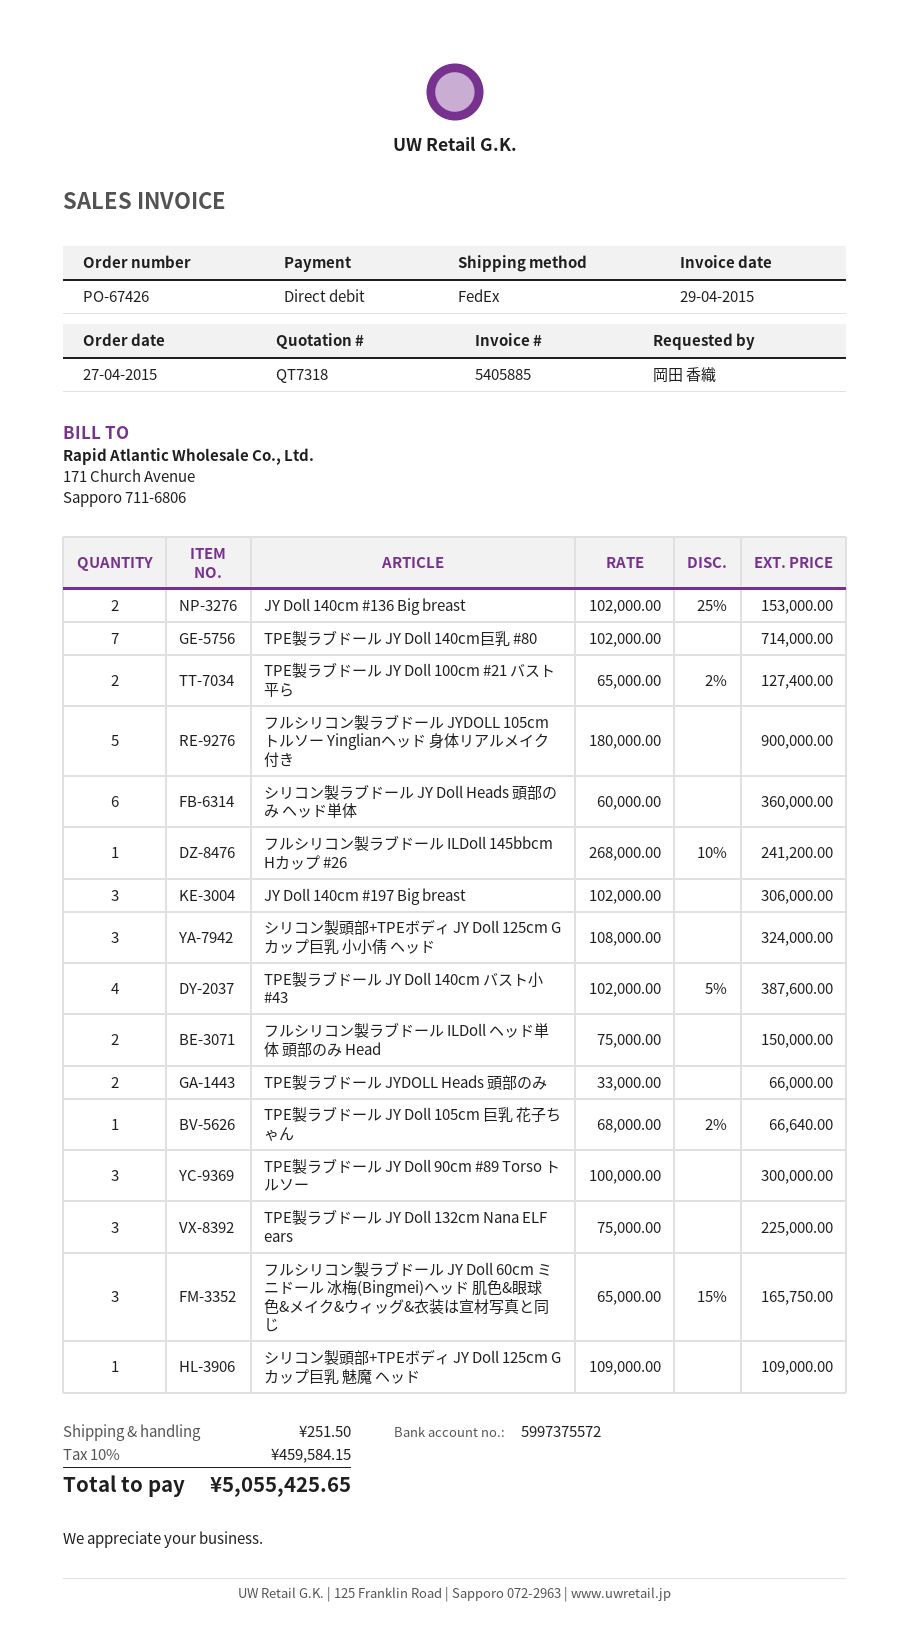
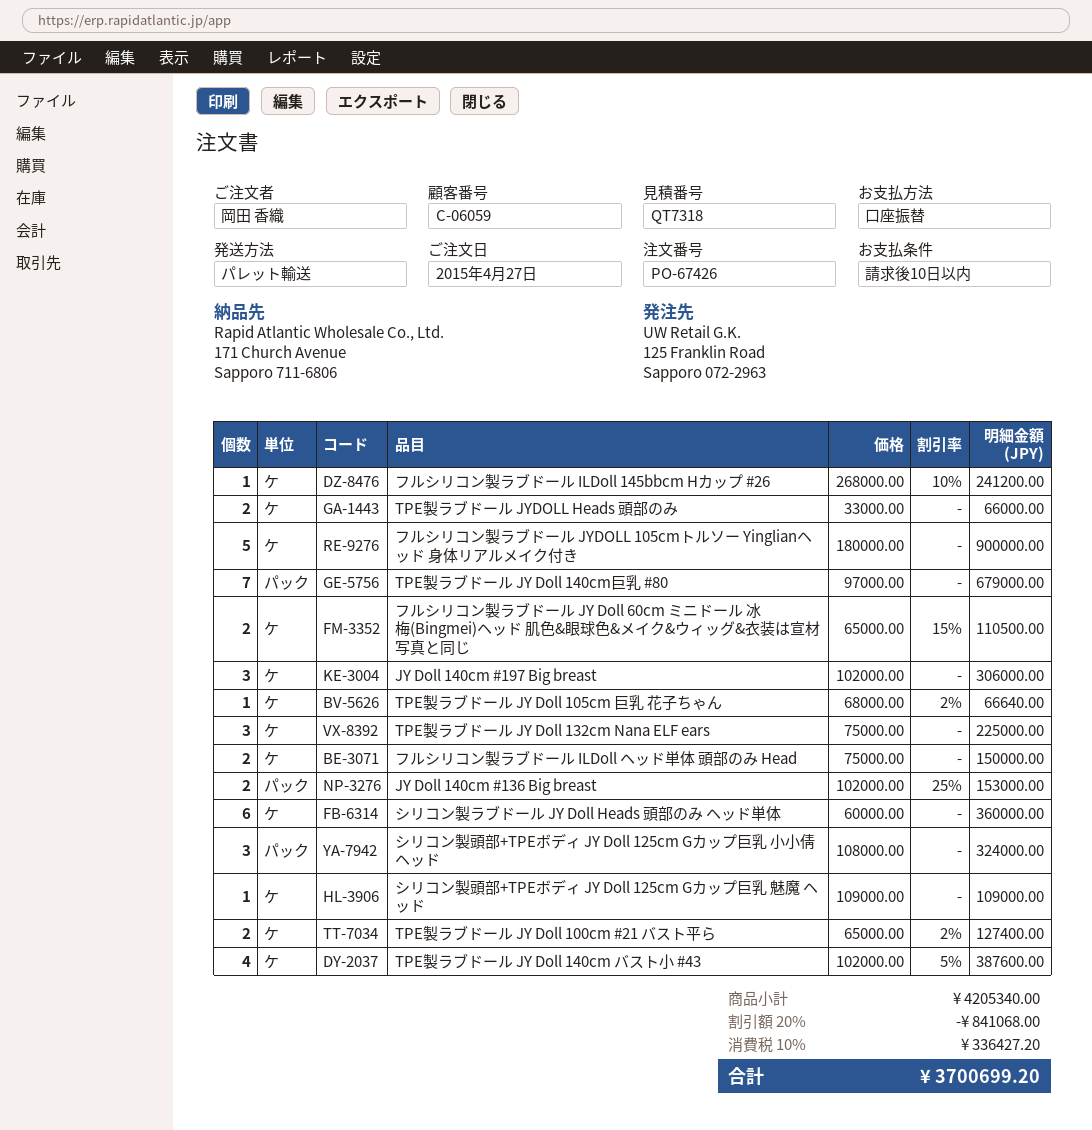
shipping method: FedEx -> pallet freight
TPE製ラブドール JY Doll 140cm巨乳 #80: 7 x 102000.00 = 714000.00 -> 7 x 97000.00 = 679000.00
TPE製ラブドール JY Doll 90cm #89 Torso トルソー: 3 x 100000.00 = 300000.00 -> none
フルシリコン製ラブドール JY Doll 60cm ミニドール 冰梅(Bingmei)ヘッド 肌色&眼球色&メイク&ウィッグ&衣装は宣材写真と同じ: 3 x 65000.00 - 15% = 165750.00 -> 2 x 65000.00 - 15% = 110500.00
discount: none -> 20% = 841068.00
shipping: 251.50 -> none
tax: 10% = 459584.15 -> 10% = 336427.20
total: 5055425.65 -> 3700699.20

